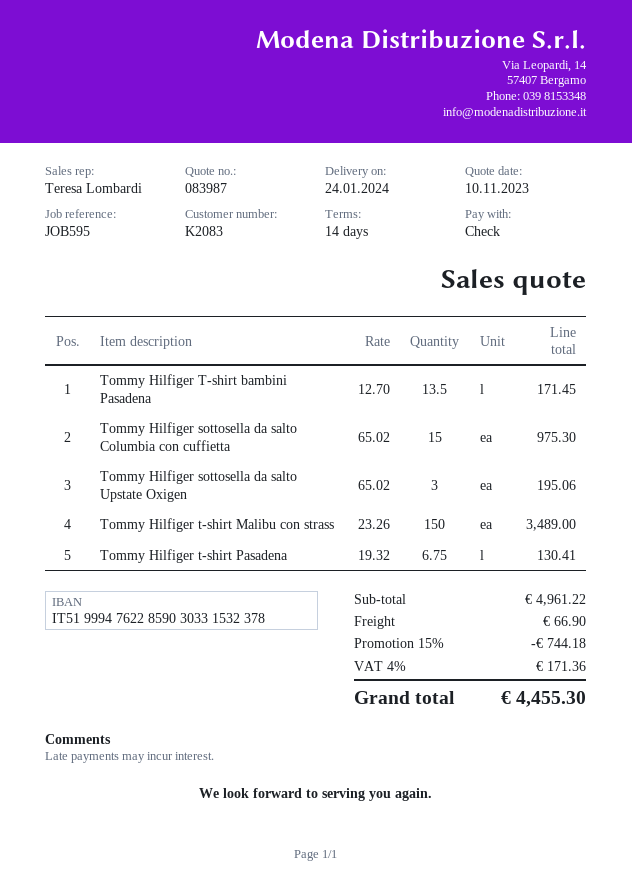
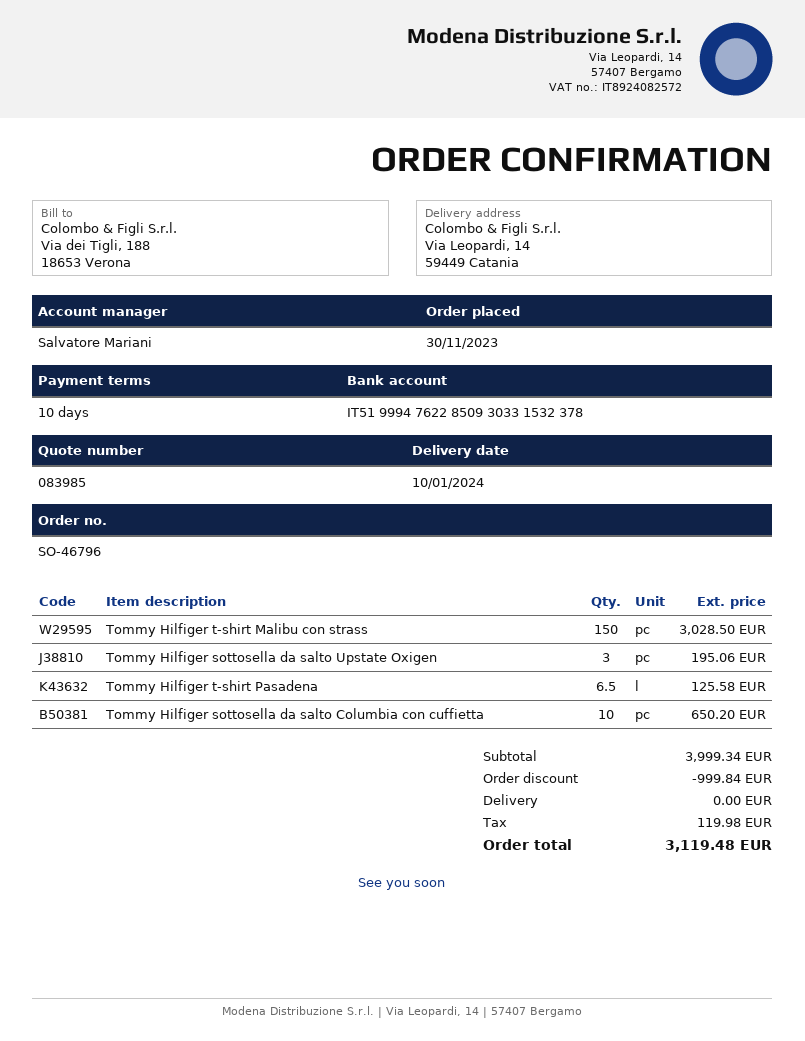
quote number: 083987 -> 083985
delivery date: 2024-01-24 -> 2024-01-10
payment terms: 14 days -> 10 days
sales rep: Teresa Lombardi -> Salvatore Mariani
bank account: IT5199947622859030331532378 -> IT5199947622850930331532378
Tommy Hilfiger T-shirt bambini Pasadena: 13.5 for 171.45 -> none
Tommy Hilfiger sottosella da salto Columbia con cuffietta: 15 for 975.30 -> 10 for 650.20
Tommy Hilfiger t-shirt Malibu con strass: 150 for 3489.00 -> 150 for 3028.50
Tommy Hilfiger t-shirt Pasadena: 6.75 for 130.41 -> 6.5 for 125.58
subtotal: 4961.22 -> 3999.34
discount: 744.18 -> 999.84
shipping: 66.90 -> 0.00
tax: 171.36 -> 119.98
total: 4455.30 -> 3119.48

